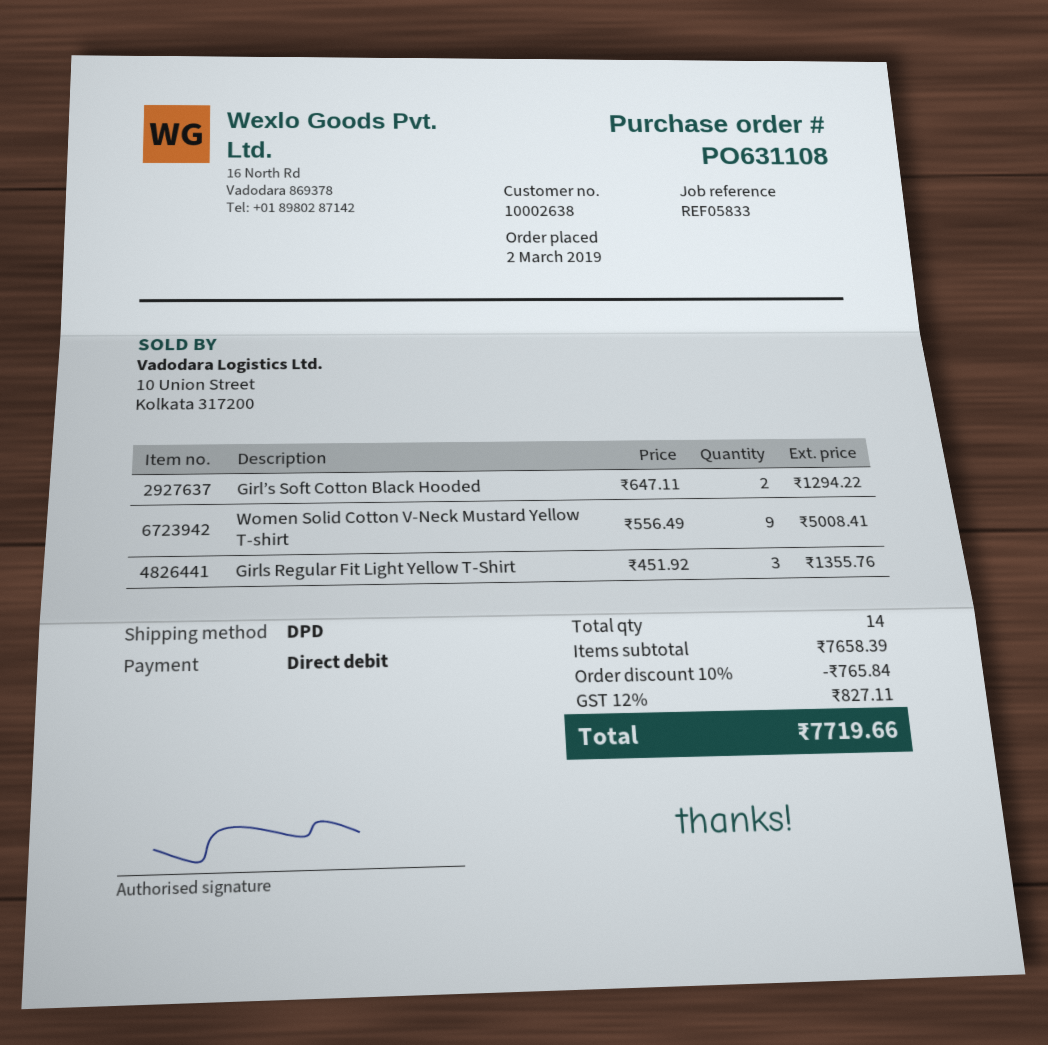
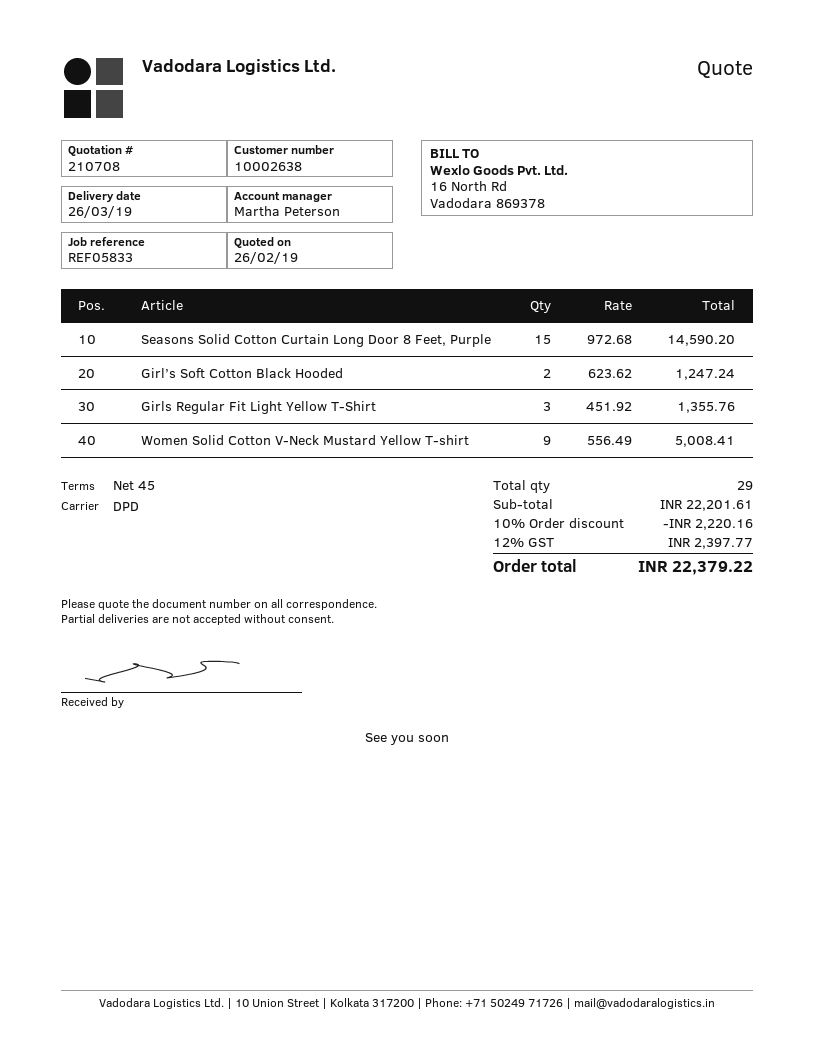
Girl’s Soft Cotton Black Hooded: 2 x 647.11 = 1294.22 -> 2 x 623.62 = 1247.24
Seasons Solid Cotton Curtain Long Door 8 Feet, Purple: none -> 15 x 972.68 = 14590.20
total quantity: 14 -> 29
subtotal: 7658.39 -> 22201.61
discount: 10% = 765.84 -> 10% = 2220.16
tax: 12% = 827.11 -> 12% = 2397.77
total: 7719.66 -> 22379.22

